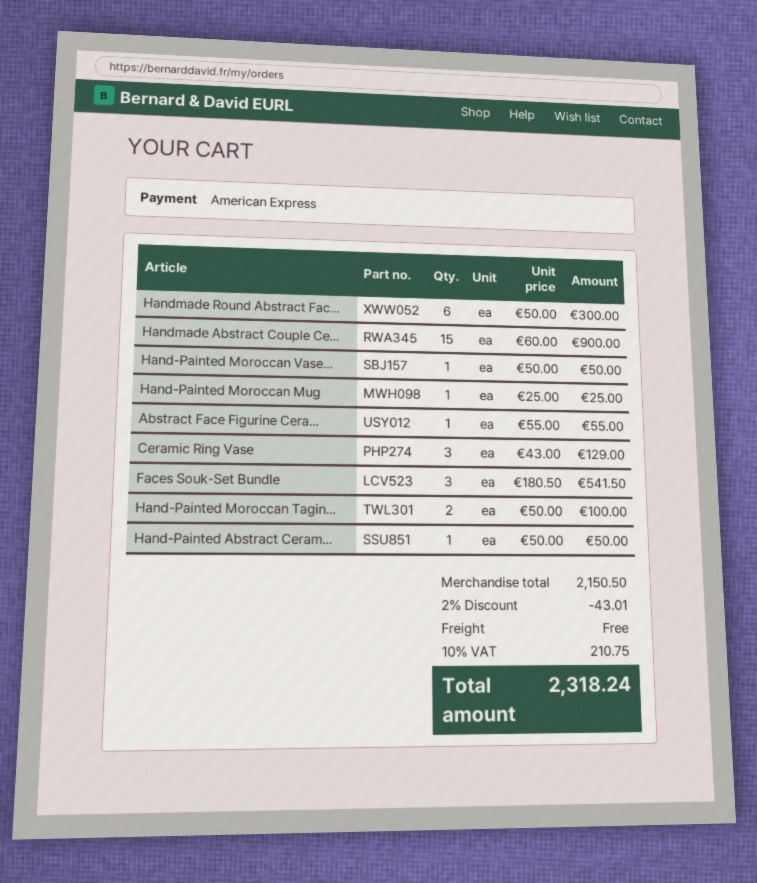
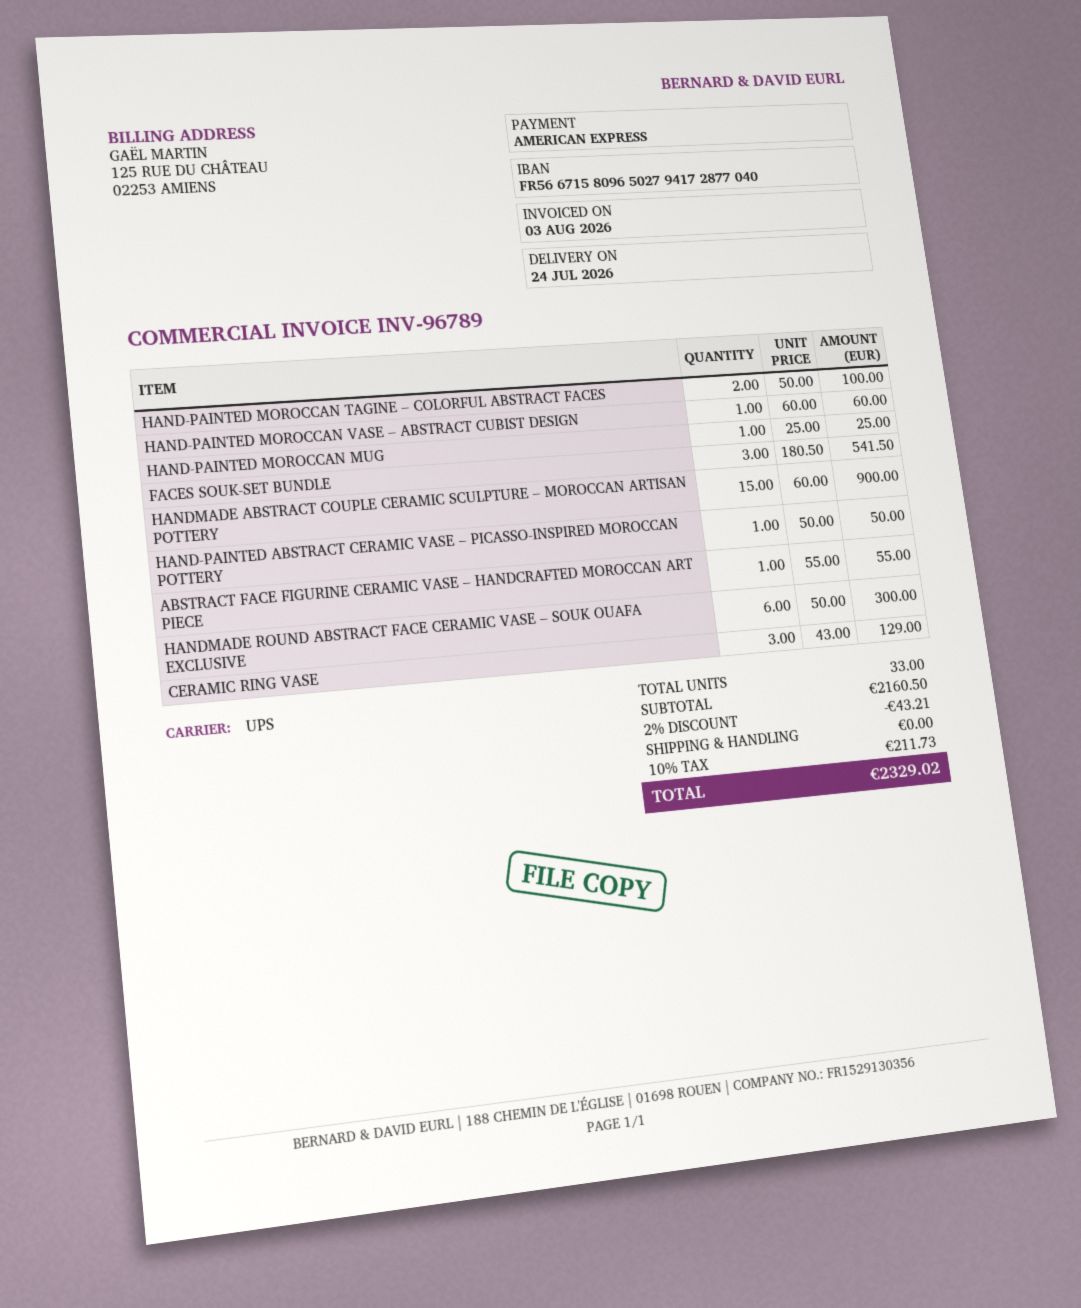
Hand-Painted Moroccan Vase...: 1 x 50.00 = 50.00 -> 1 x 60.00 = 60.00
subtotal: 2150.50 -> 2160.50
discount: 2% = 43.01 -> 2% = 43.21
tax: 10% = 210.75 -> 10% = 211.73
total: 2318.24 -> 2329.02

